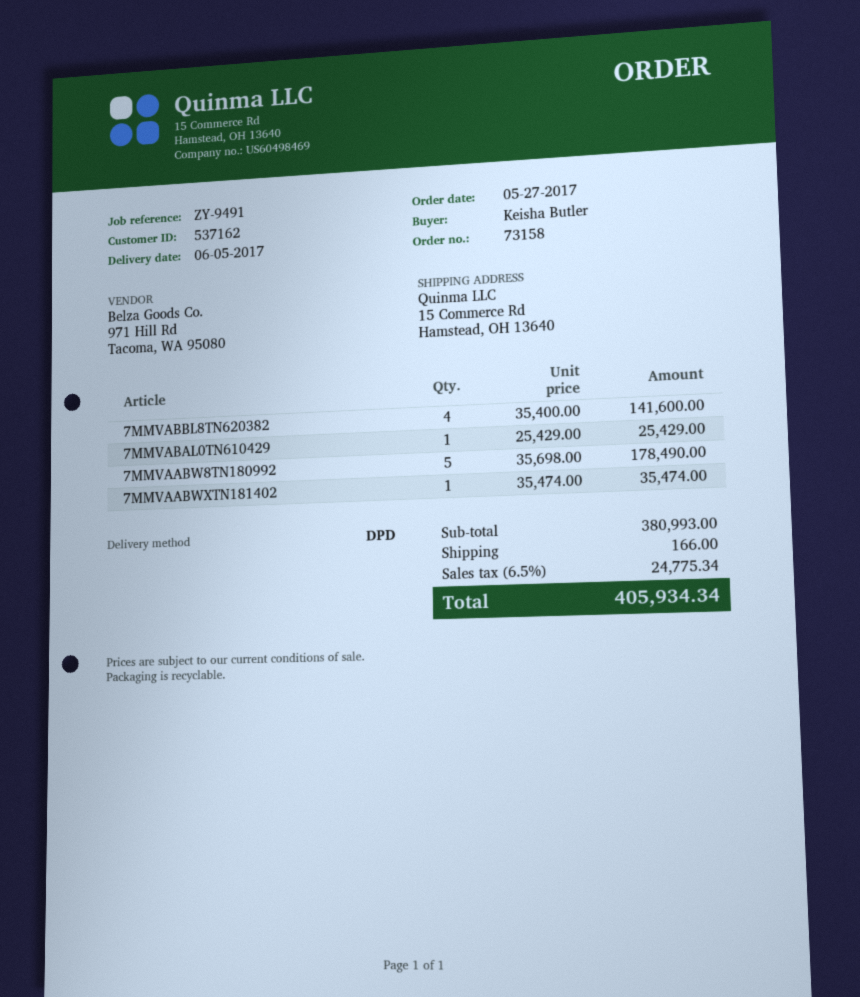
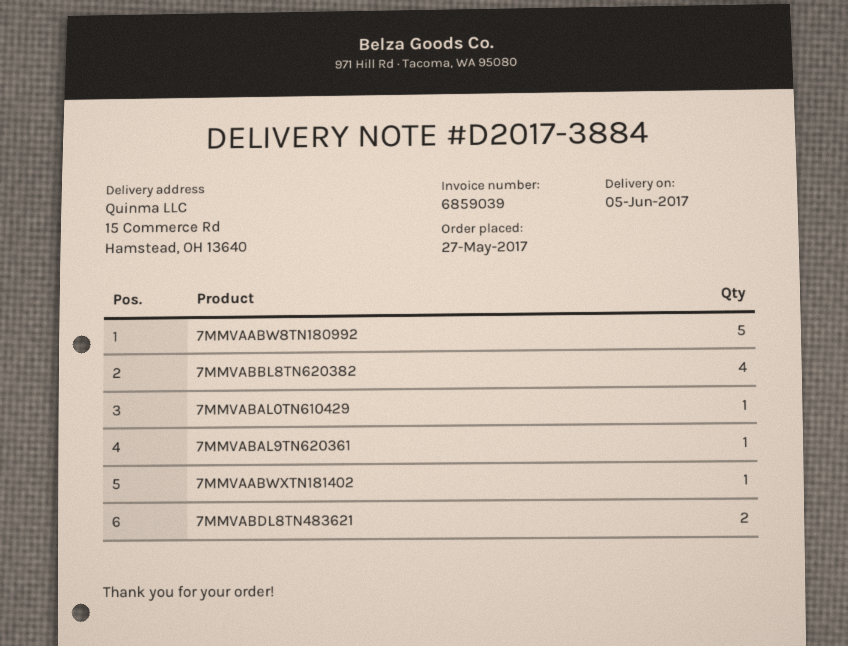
7MMVABAL9TN620361: none -> 1
7MMVABDL8TN483621: none -> 2

